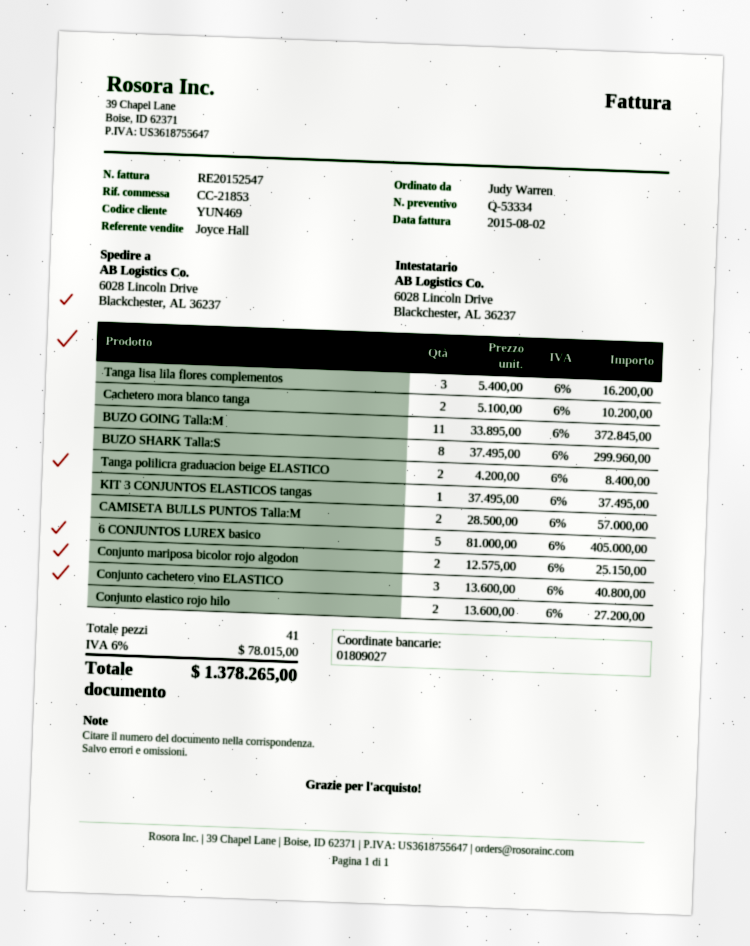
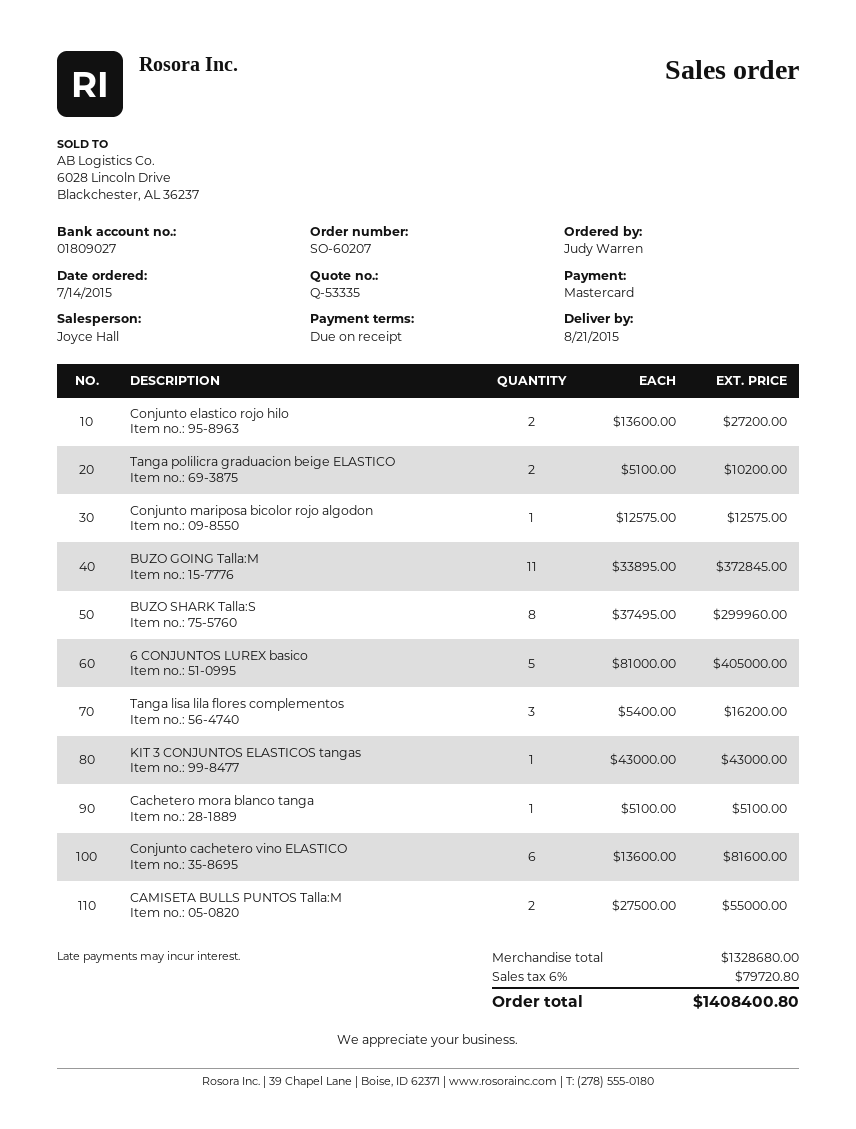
quote number: Q-53334 -> Q-53335
Cachetero mora blanco tanga: 2 x 5100.00 = 10200.00 -> 1 x 5100.00 = 5100.00
Tanga polilicra graduacion beige ELASTICO: 2 x 4200.00 = 8400.00 -> 2 x 5100.00 = 10200.00
KIT 3 CONJUNTOS ELASTICOS tangas: 1 x 37495.00 = 37495.00 -> 1 x 43000.00 = 43000.00
CAMISETA BULLS PUNTOS Talla:M: 2 x 28500.00 = 57000.00 -> 2 x 27500.00 = 55000.00
Conjunto mariposa bicolor rojo algodon: 2 x 12575.00 = 25150.00 -> 1 x 12575.00 = 12575.00
Conjunto cachetero vino ELASTICO: 3 x 13600.00 = 40800.00 -> 6 x 13600.00 = 81600.00
tax: 6% = 78015.00 -> 6% = 79720.80
total: 1378265.00 -> 1408400.80

